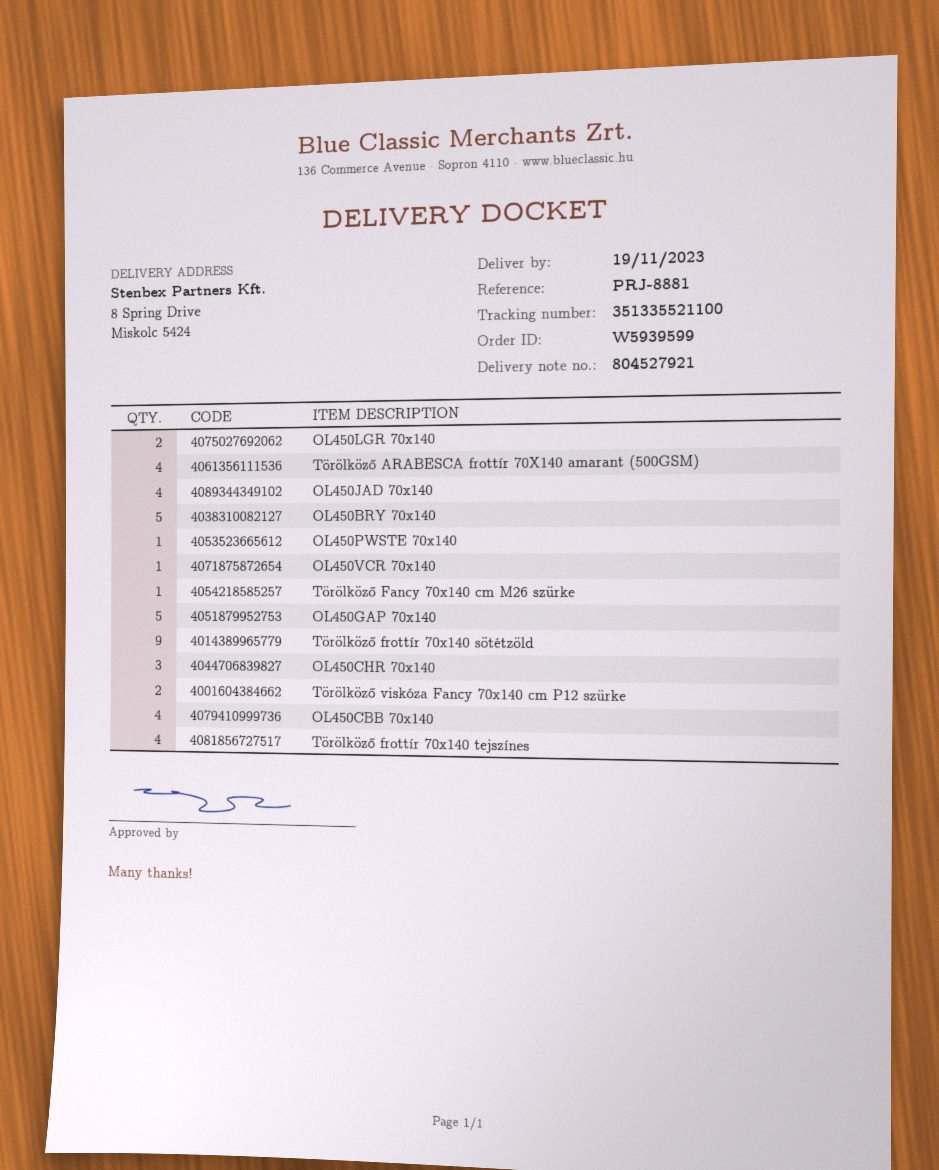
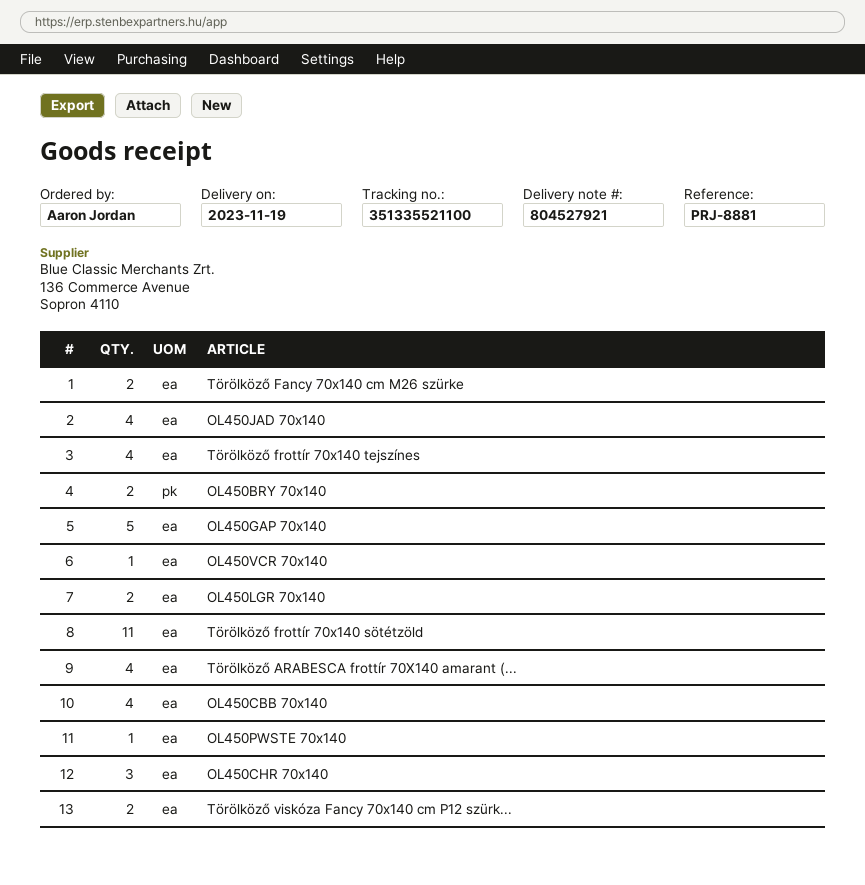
OL450BRY 70x140: 5 -> 2
Törölköző Fancy 70x140 cm M26 szürke: 1 -> 2
Törölköző frottír 70x140 sötétzöld: 9 -> 11

